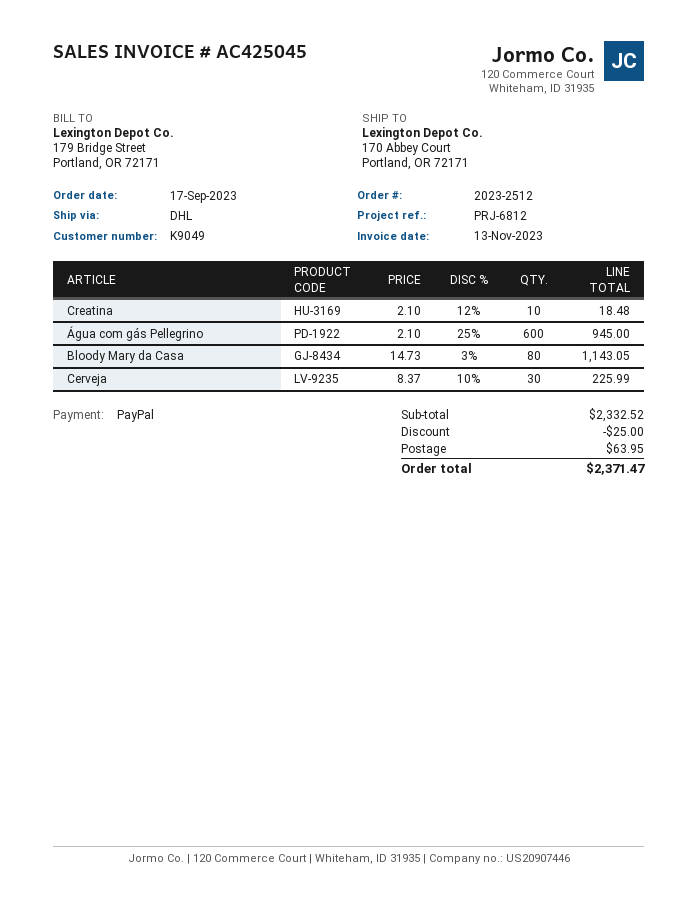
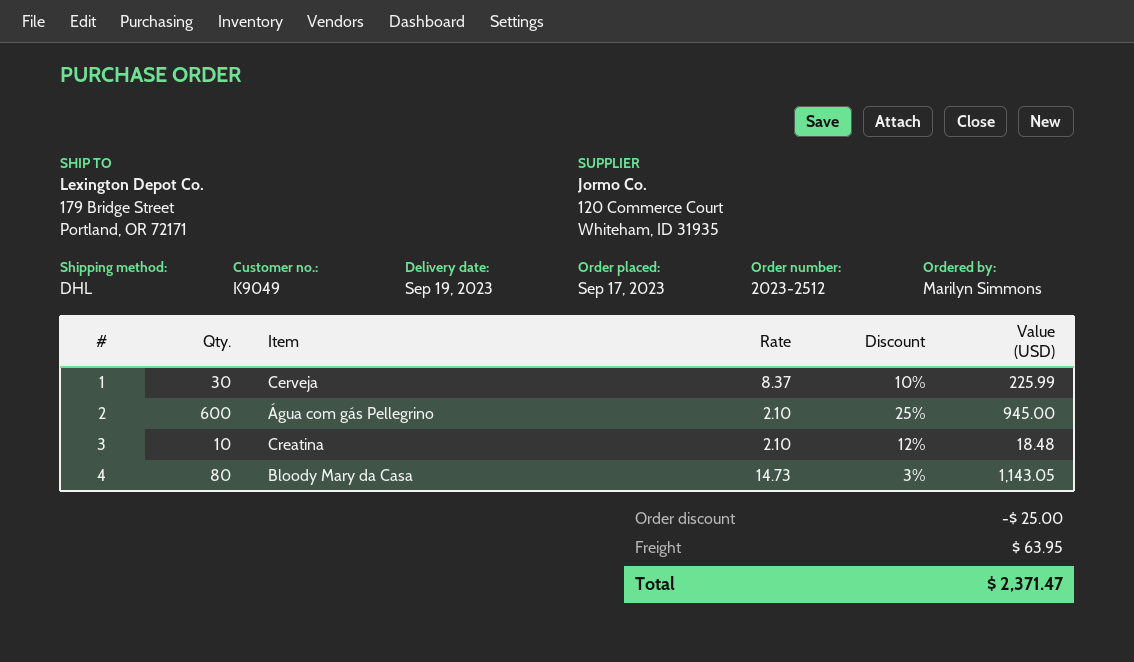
ship to: 170 Abbey Court, Portland, OR 72171 -> 179 Bridge Street, Portland, OR 72171

